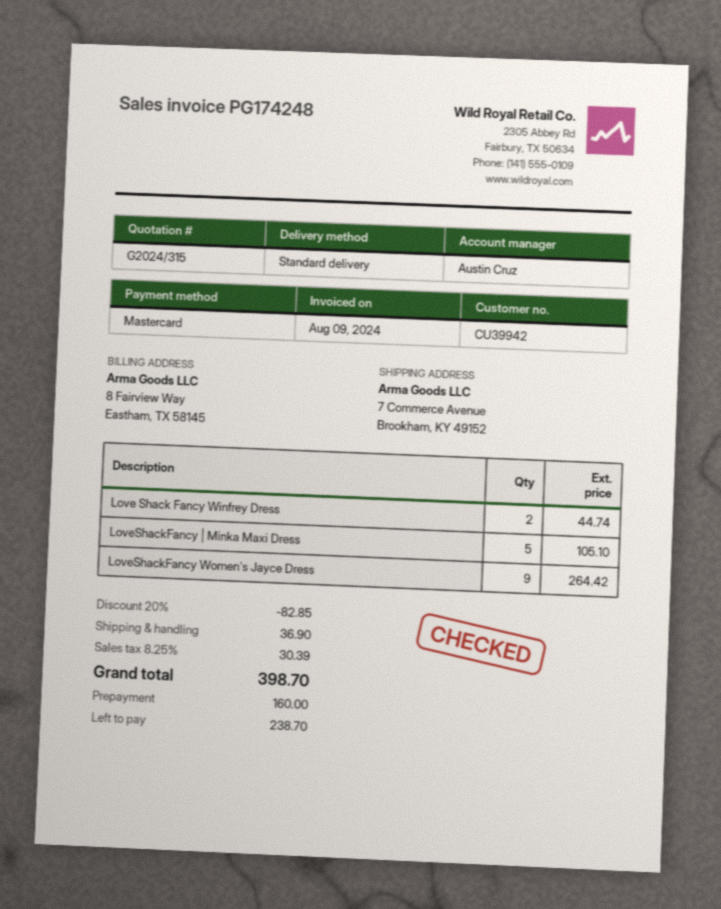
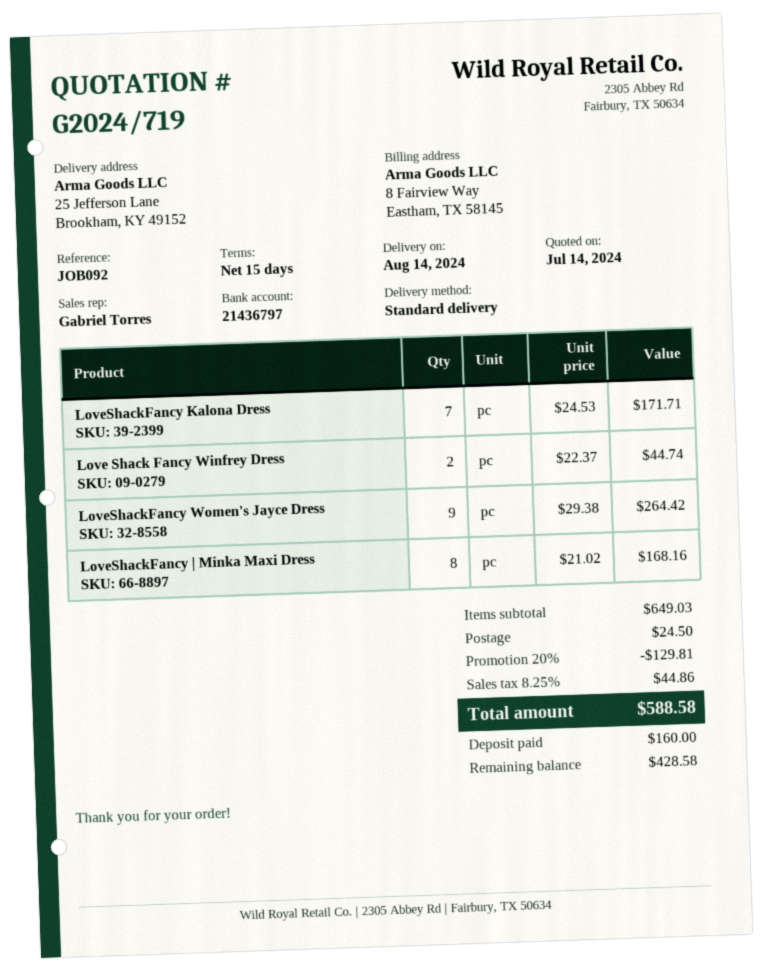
quote number: G2024/315 -> G2024/719
sales rep: Austin Cruz -> Gabriel Torres
ship to: 7 Commerce Avenue, Brookham, KY 49152 -> 25 Jefferson Lane, Brookham, KY 49152
LoveShackFancy | Minka Maxi Dress: 5 for 105.10 -> 8 for 168.16
LoveShackFancy Kalona Dress: none -> 7 for 171.71
discount: 20% = 82.85 -> 20% = 129.81
shipping: 36.90 -> 24.50
tax: 8.25% = 30.39 -> 8.25% = 44.86
total: 398.70 -> 588.58
balance: 238.70 -> 428.58

